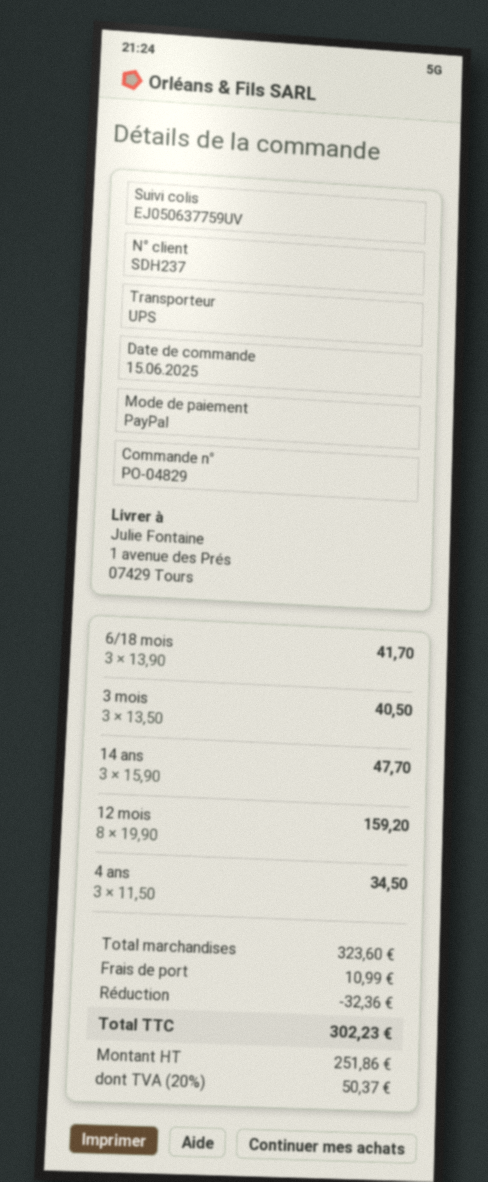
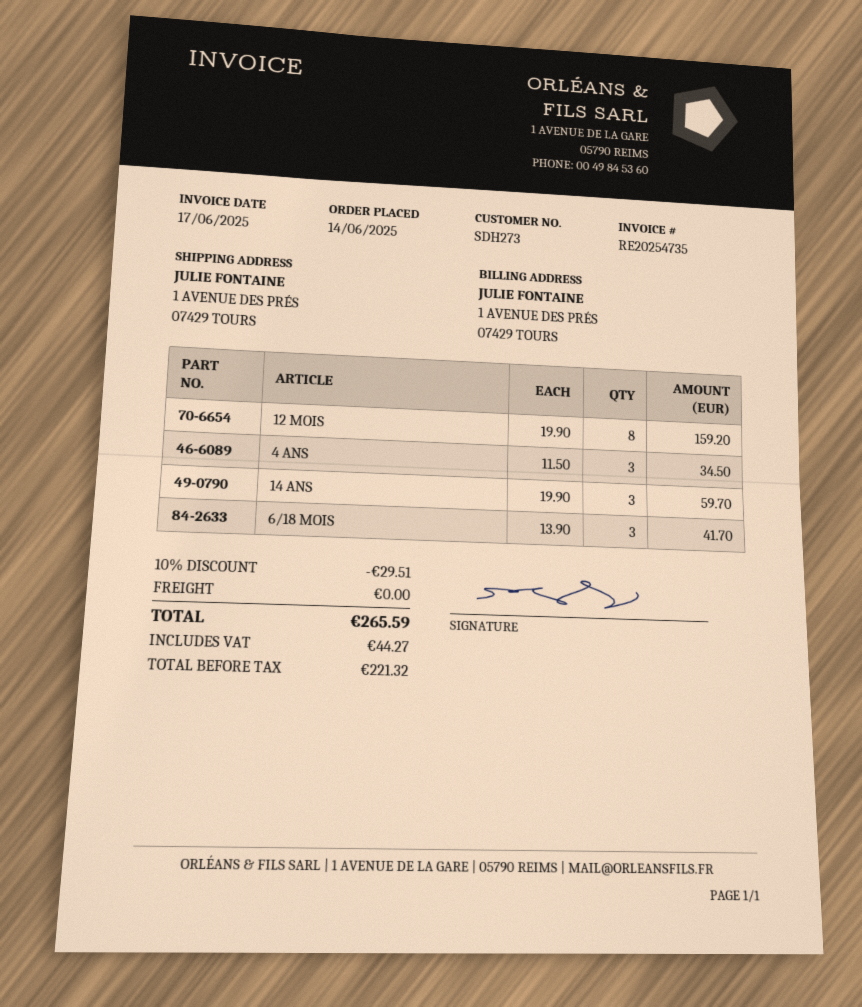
order date: 2025-06-15 -> 2025-06-14
customer number: SDH237 -> SDH273
3 mois: 3 x 13.50 = 40.50 -> none
14 ans: 3 x 15.90 = 47.70 -> 3 x 19.90 = 59.70
discount: 32.36 -> 29.51
shipping: 10.99 -> 0.00
net: 251.86 -> 221.32
tax: 50.37 -> 44.27
total: 302.23 -> 265.59

